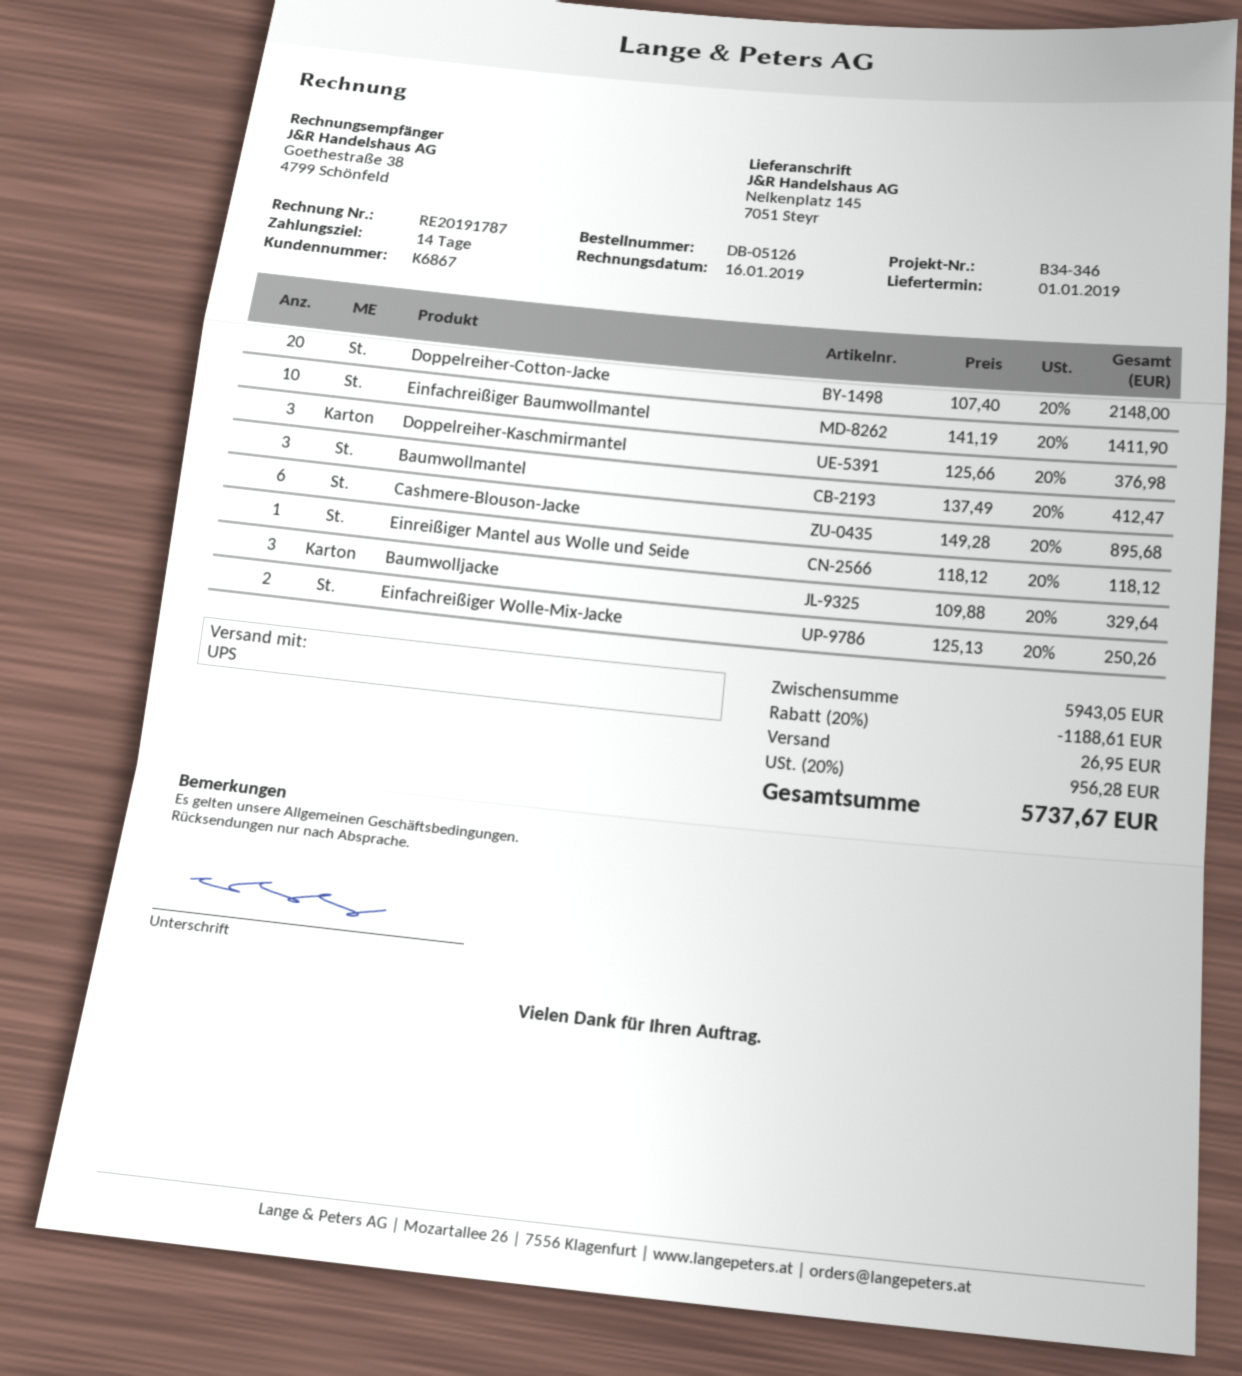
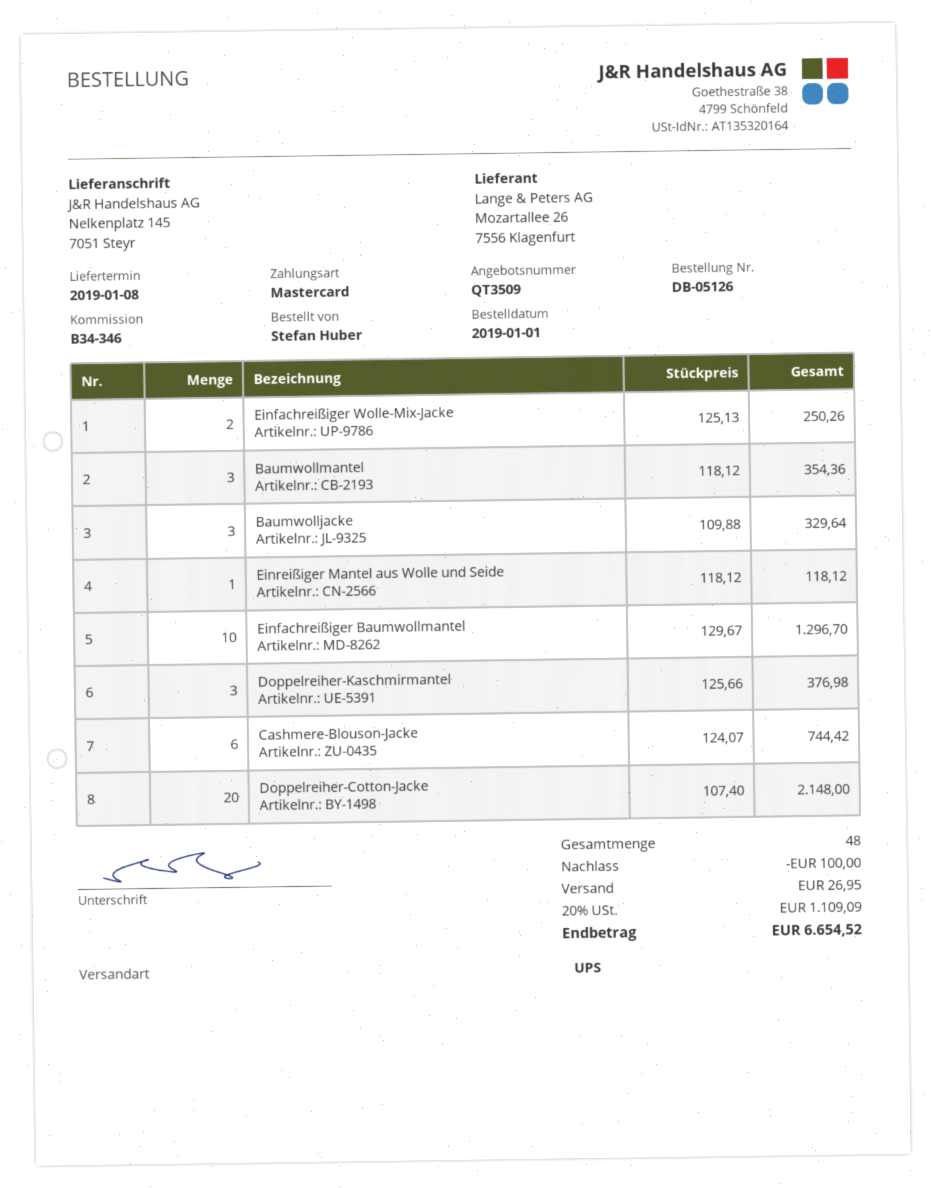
delivery date: 2019-01-01 -> 2019-01-08
Einfachreißiger Baumwollmantel: 10 x 141.19 = 1411.90 -> 10 x 129.67 = 1296.70
Baumwollmantel: 3 x 137.49 = 412.47 -> 3 x 118.12 = 354.36
Cashmere-Blouson-Jacke: 6 x 149.28 = 895.68 -> 6 x 124.07 = 744.42
discount: 1188.61 -> 100.00
tax: 20% = 956.28 -> 20% = 1109.09
total: 5737.67 -> 6654.52

